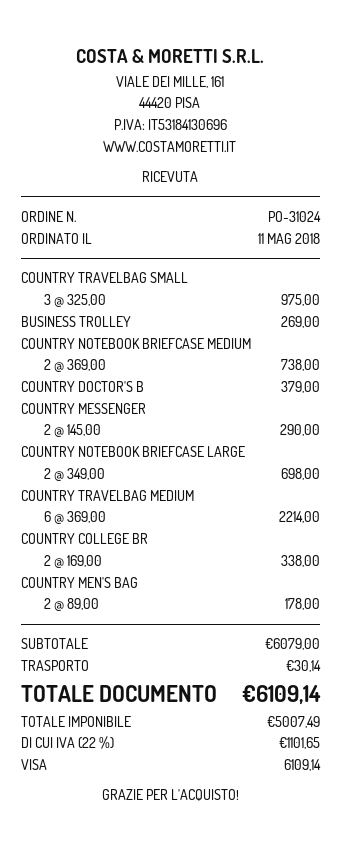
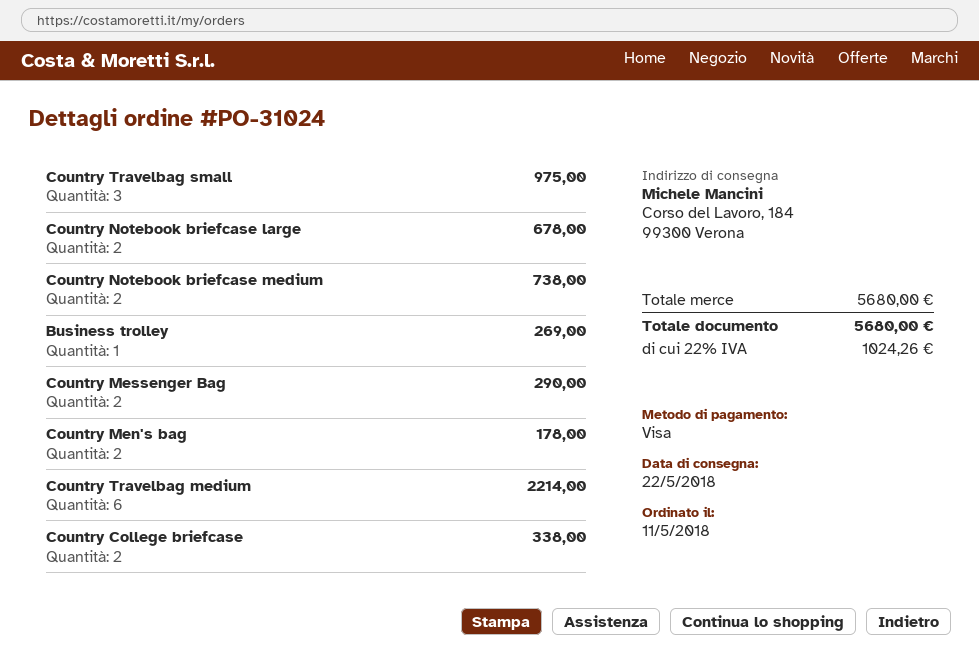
COUNTRY DOCTOR'S B: 1 for 379.00 -> none
COUNTRY NOTEBOOK BRIEFCASE LARGE: 2 for 698.00 -> 2 for 678.00
subtotal: 6079.00 -> 5680.00
shipping: 30.14 -> none
tax: 22% = 1101.65 -> 22% = 1024.26
total: 6109.14 -> 5680.00

